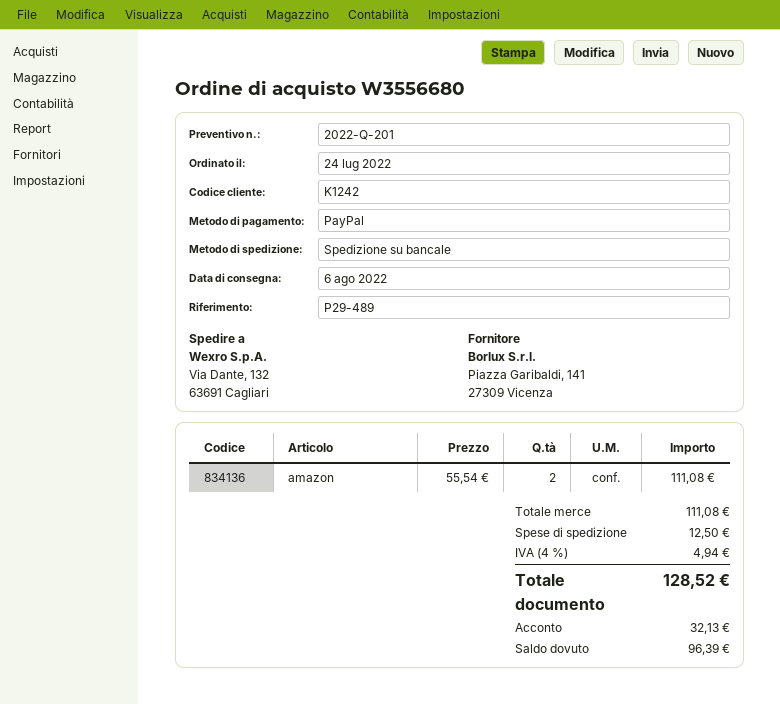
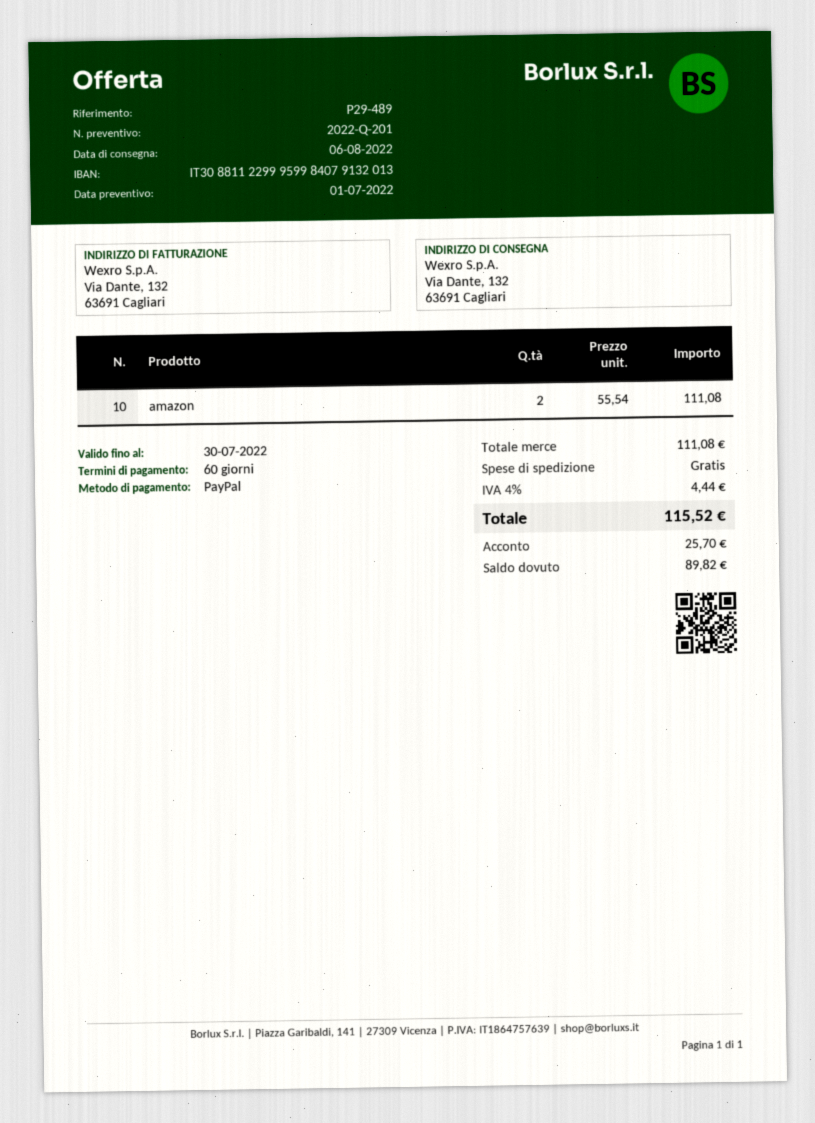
shipping: 12.50 -> 0.00
tax: 4% = 4.94 -> 4% = 4.44
total: 128.52 -> 115.52
deposit: 32.13 -> 25.70
balance: 96.39 -> 89.82

